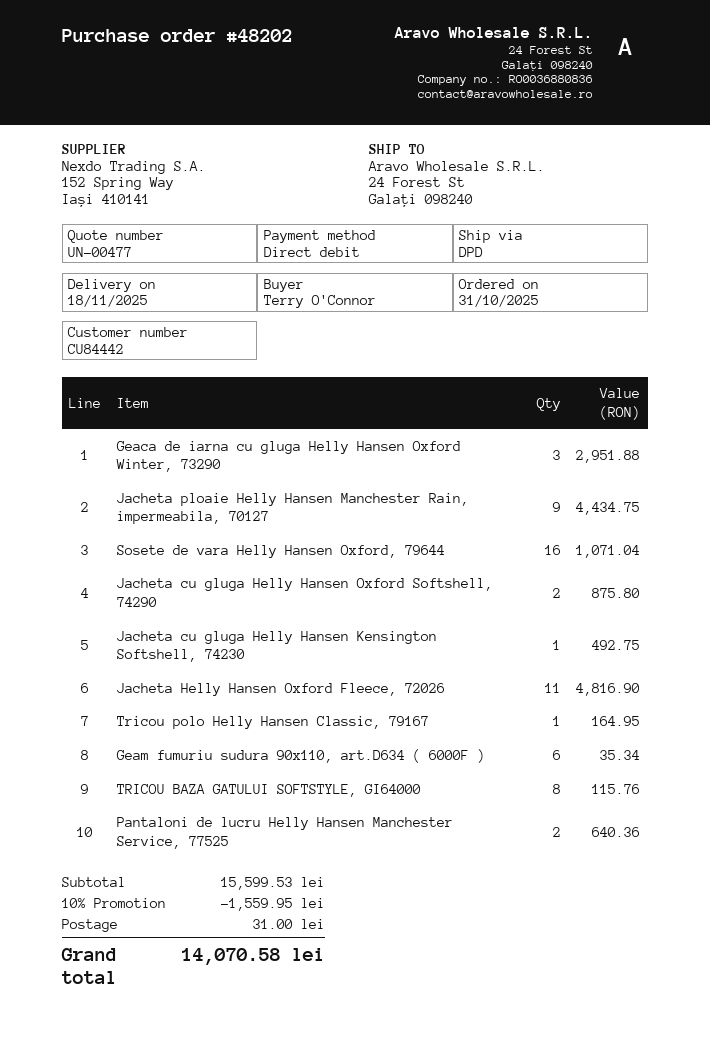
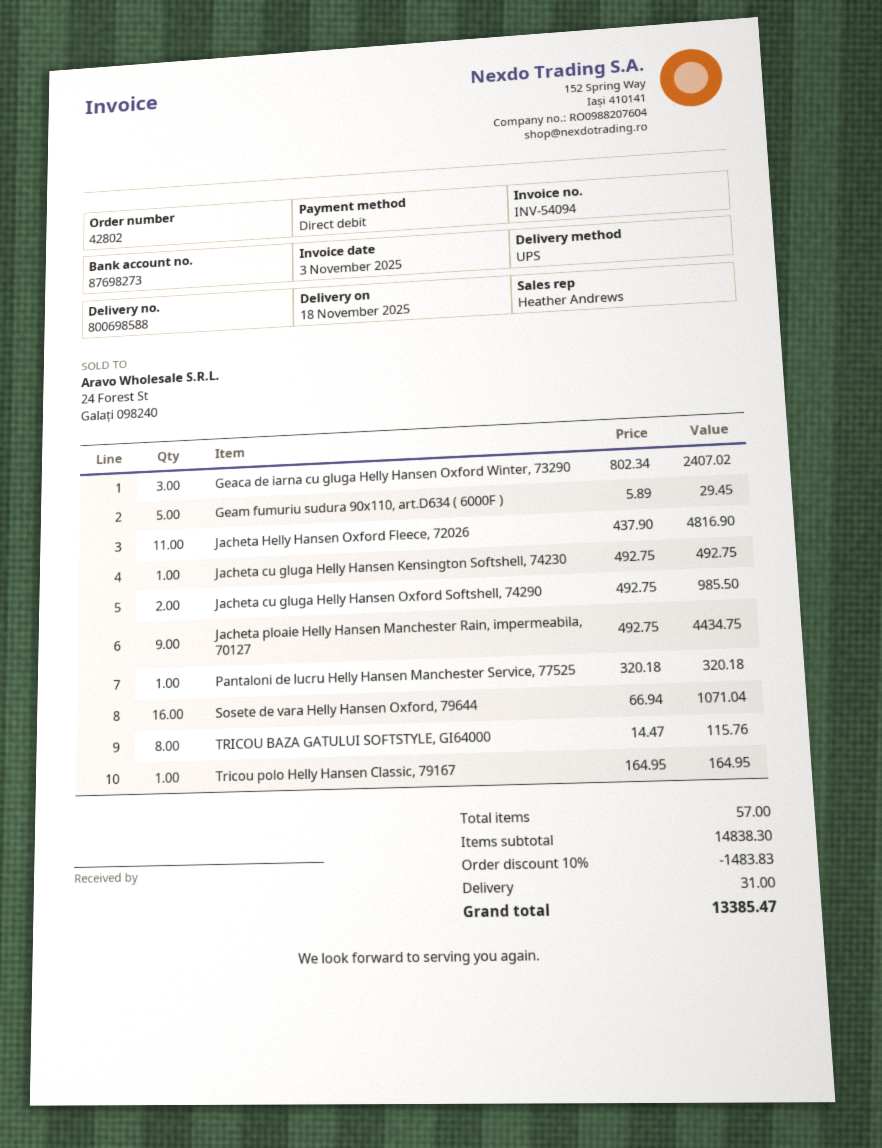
order number: 48202 -> 42802
shipping method: DPD -> UPS
Geaca de iarna cu gluga Helly Hansen Oxford Winter, 73290: 3 for 2951.88 -> 3 for 2407.02
Jacheta cu gluga Helly Hansen Oxford Softshell, 74290: 2 for 875.80 -> 2 for 985.50
Geam fumuriu sudura 90x110, art.D634 ( 6000F ): 6 for 35.34 -> 5 for 29.45
Pantaloni de lucru Helly Hansen Manchester Service, 77525: 2 for 640.36 -> 1 for 320.18
subtotal: 15599.53 -> 14838.30
discount: 10% = 1559.95 -> 10% = 1483.83
total: 14070.58 -> 13385.47

